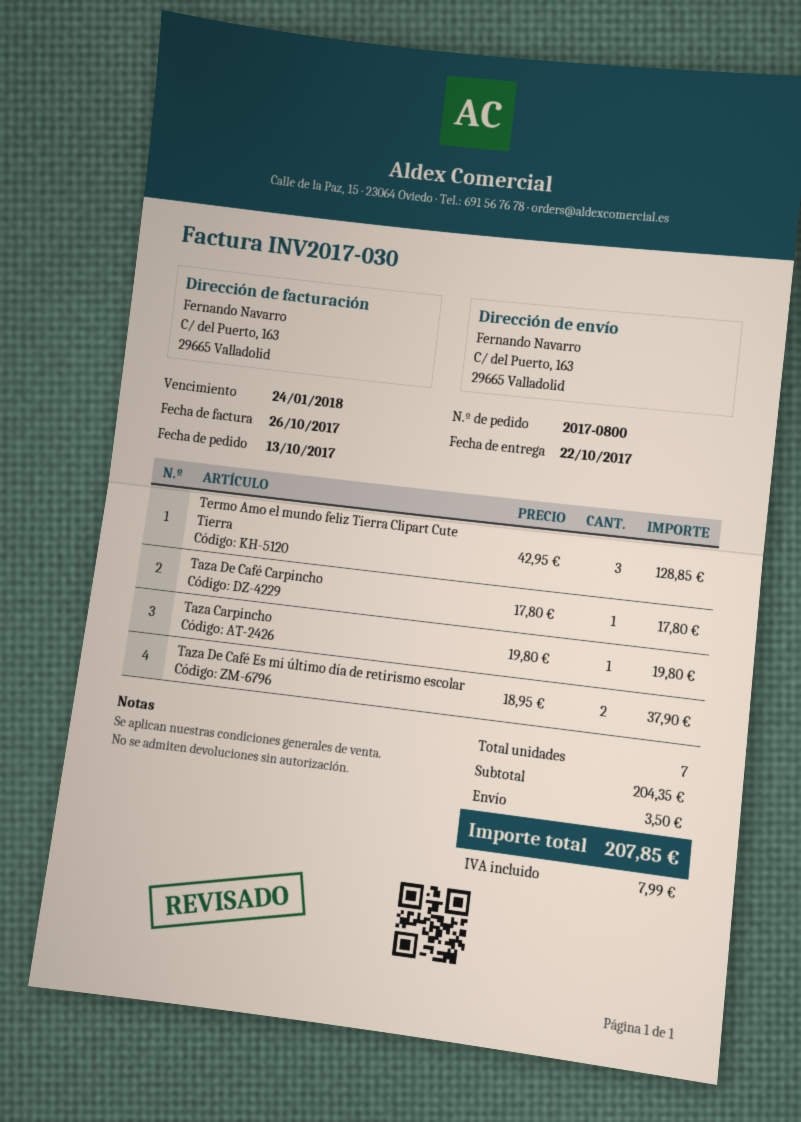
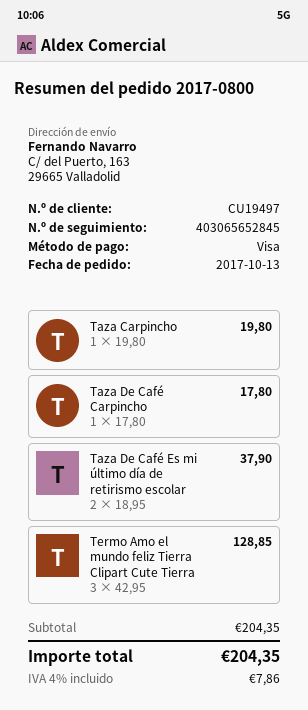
shipping: 3.50 -> none
tax: 7.99 -> 7.86
total: 207.85 -> 204.35

